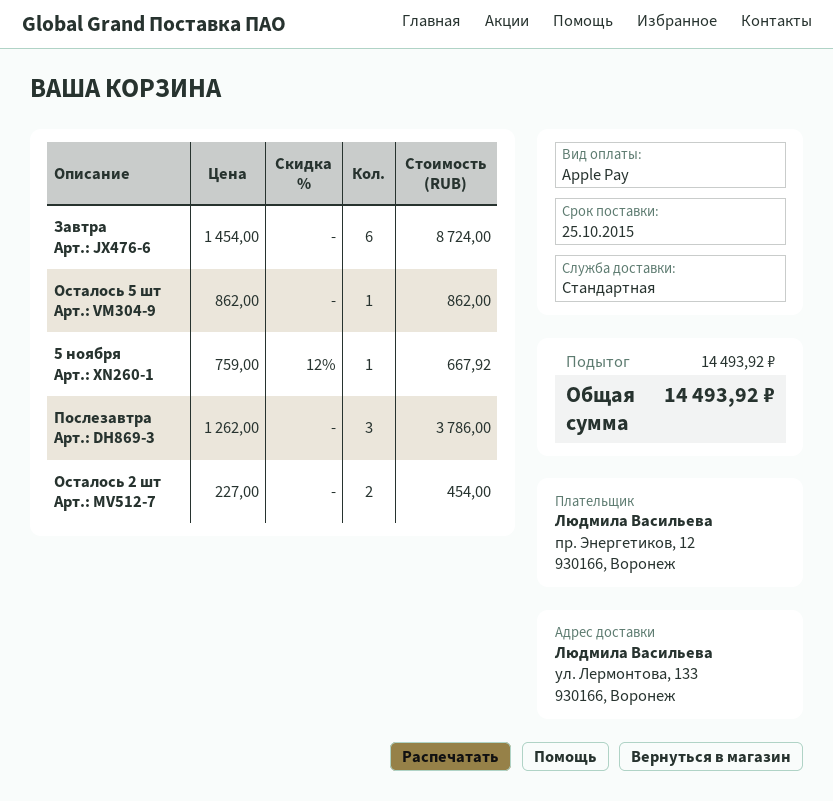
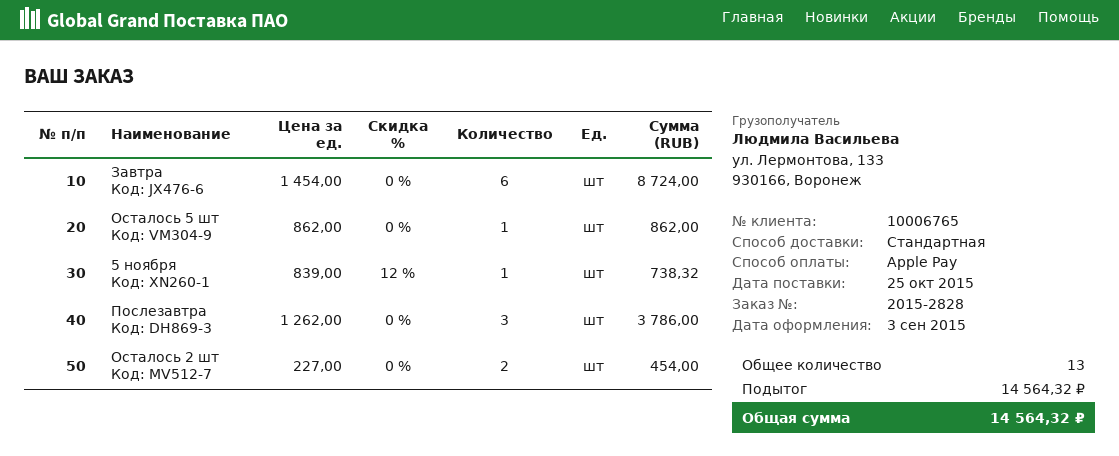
5 ноября: 1 x 759.00 - 12% = 667.92 -> 1 x 839.00 - 12% = 738.32
subtotal: 14493.92 -> 14564.32
total: 14493.92 -> 14564.32

